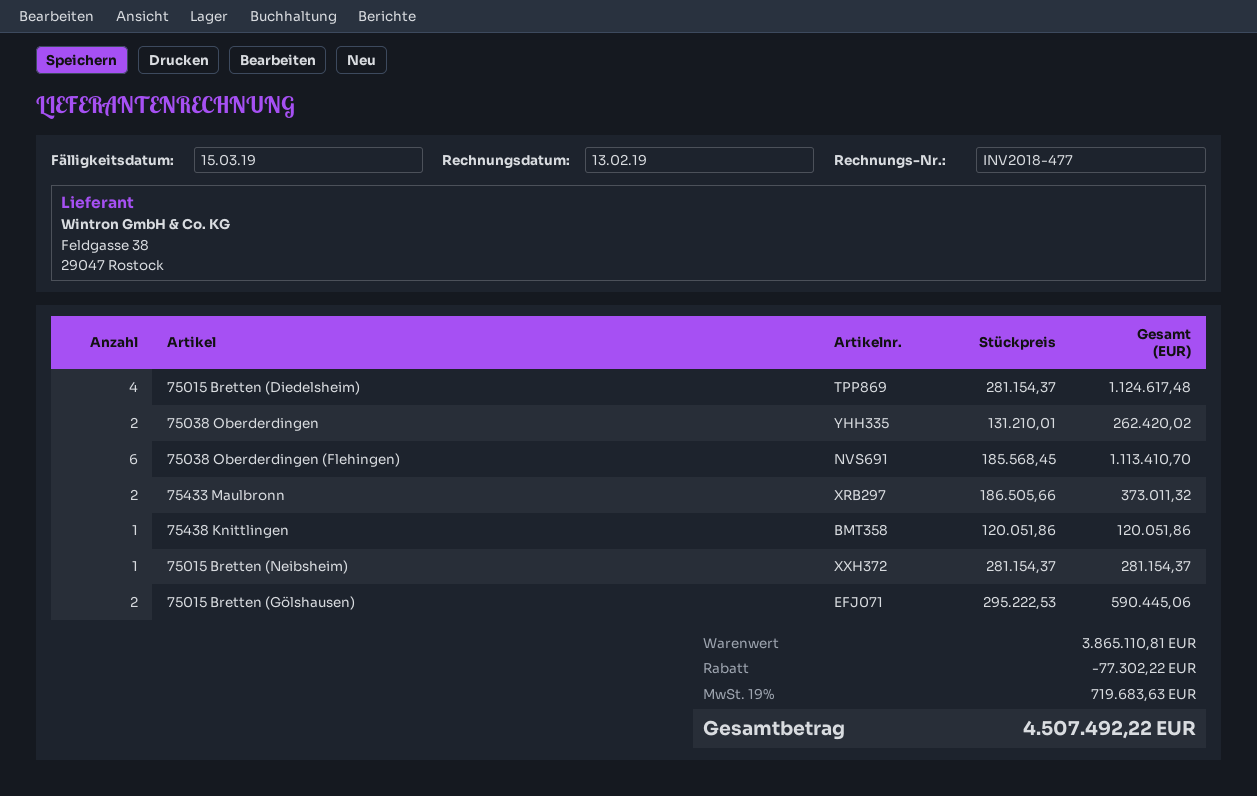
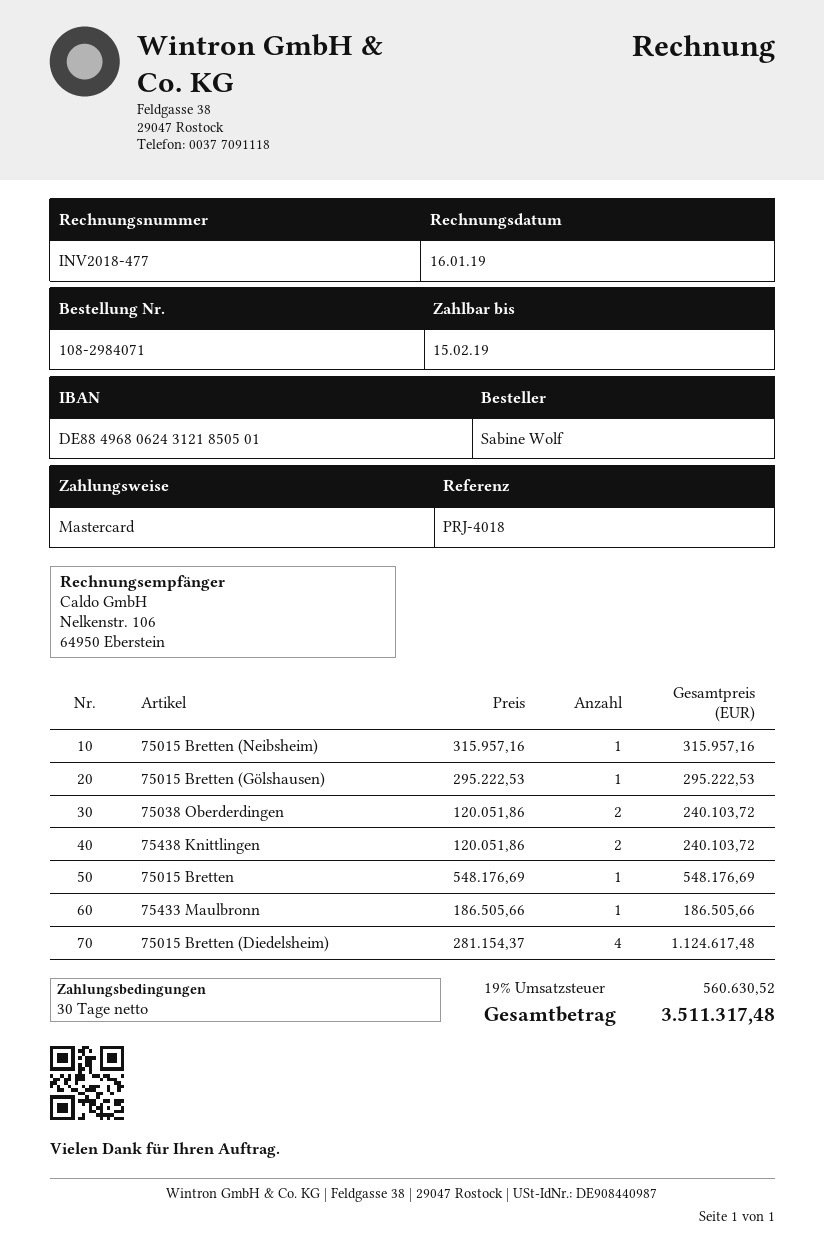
invoice date: 2019-02-13 -> 2019-01-16
due date: 2019-03-15 -> 2019-02-15
75038 Oberderdingen: 2 x 131210.01 = 262420.02 -> 2 x 120051.86 = 240103.72
75038 Oberderdingen (Flehingen): 6 x 185568.45 = 1113410.70 -> none
75433 Maulbronn: 2 x 186505.66 = 373011.32 -> 1 x 186505.66 = 186505.66
75438 Knittlingen: 1 x 120051.86 = 120051.86 -> 2 x 120051.86 = 240103.72
75015 Bretten (Neibsheim): 1 x 281154.37 = 281154.37 -> 1 x 315957.16 = 315957.16
75015 Bretten (Gölshausen): 2 x 295222.53 = 590445.06 -> 1 x 295222.53 = 295222.53
75015 Bretten: none -> 1 x 548176.69 = 548176.69
discount: 77302.22 -> none
tax: 19% = 719683.63 -> 19% = 560630.52
total: 4507492.22 -> 3511317.48

